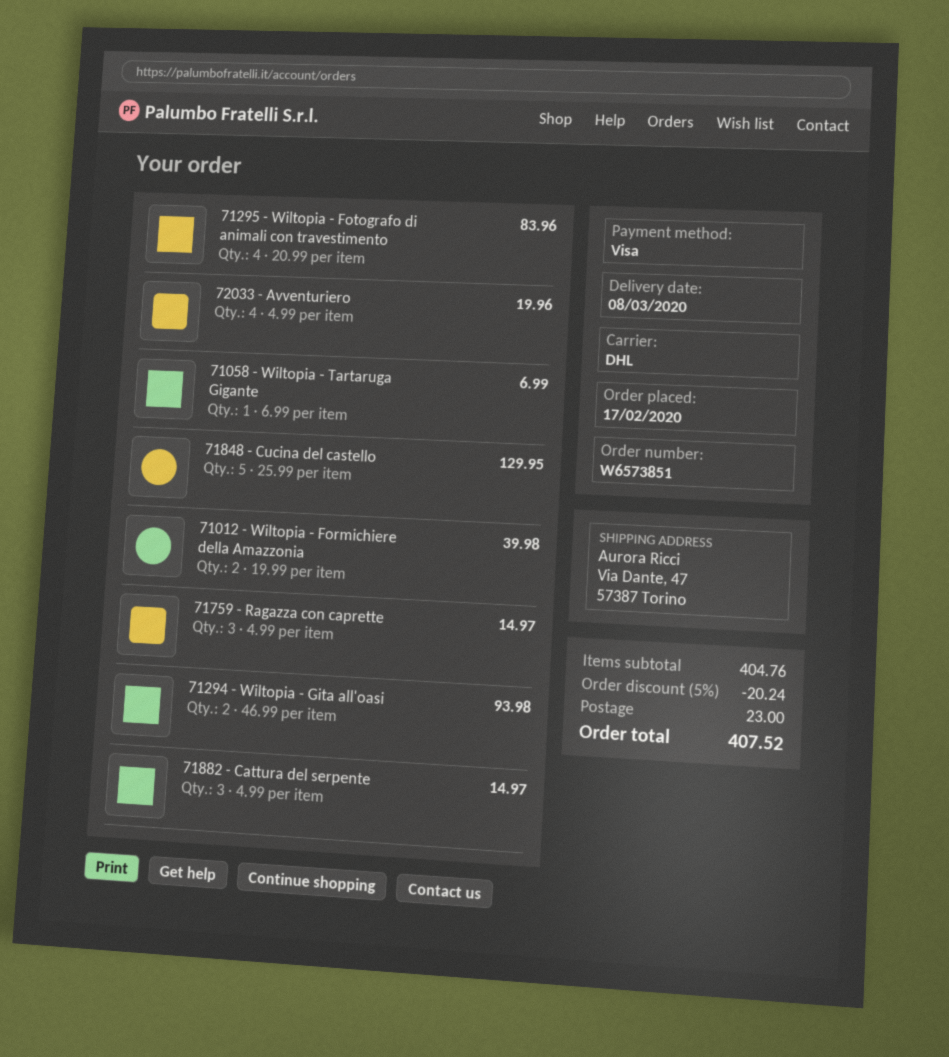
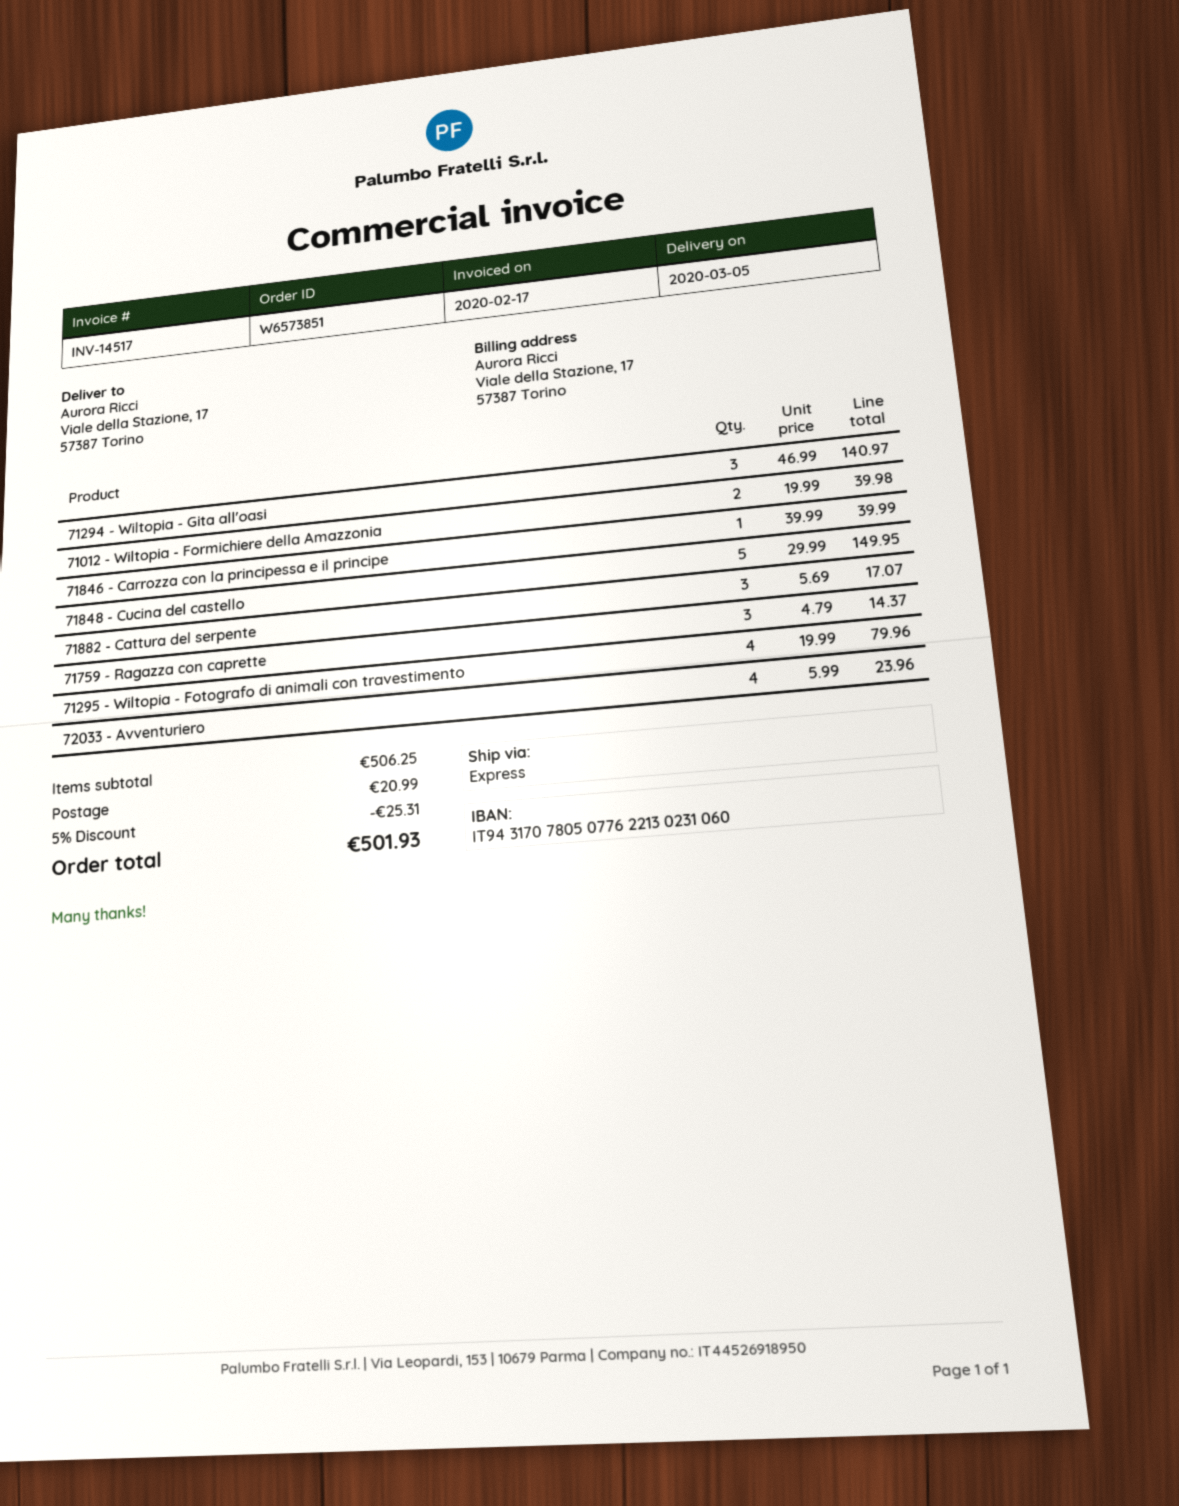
delivery date: 2020-03-08 -> 2020-03-05
shipping method: DHL -> express
ship to: Via Dante, 47, 57387 Torino -> Viale della Stazione, 17, 57387 Torino
71295 - Wiltopia - Fotografo di animali con travestimento: 4 x 20.99 = 83.96 -> 4 x 19.99 = 79.96
72033 - Avventuriero: 4 x 4.99 = 19.96 -> 4 x 5.99 = 23.96
71058 - Wiltopia - Tartaruga Gigante: 1 x 6.99 = 6.99 -> none
71848 - Cucina del castello: 5 x 25.99 = 129.95 -> 5 x 29.99 = 149.95
71759 - Ragazza con caprette: 3 x 4.99 = 14.97 -> 3 x 4.79 = 14.37
71294 - Wiltopia - Gita all'oasi: 2 x 46.99 = 93.98 -> 3 x 46.99 = 140.97
71882 - Cattura del serpente: 3 x 4.99 = 14.97 -> 3 x 5.69 = 17.07
71846 - Carrozza con la principessa e il principe: none -> 1 x 39.99 = 39.99
subtotal: 404.76 -> 506.25
discount: 5% = 20.24 -> 5% = 25.31
shipping: 23.00 -> 20.99
total: 407.52 -> 501.93

